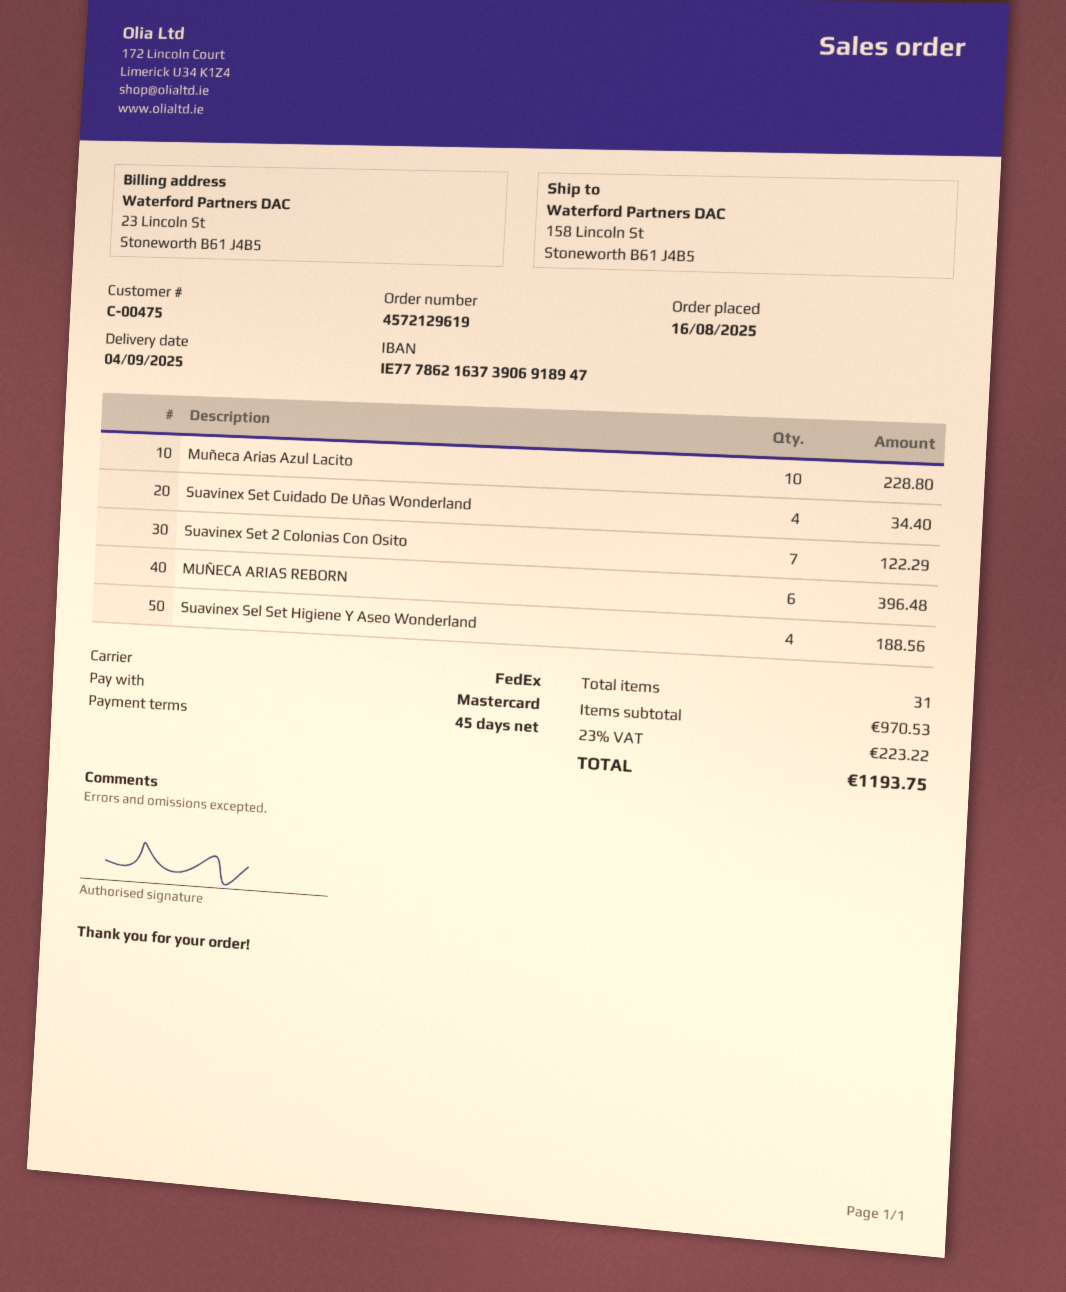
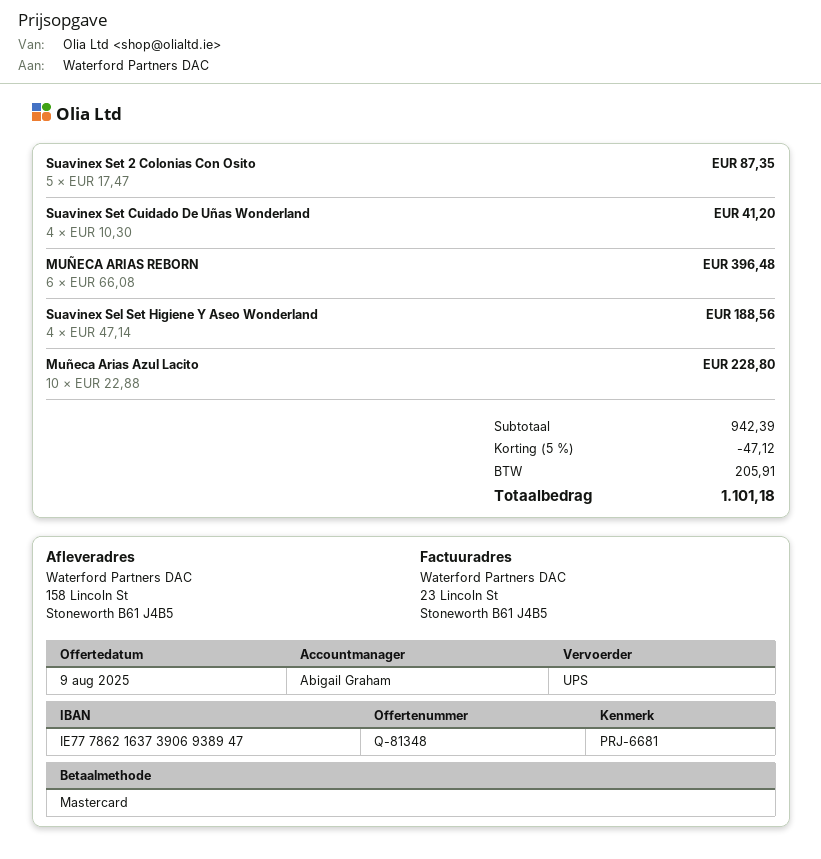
bank account: IE77786216373906918947 -> IE77786216373906938947
shipping method: FedEx -> UPS
Suavinex Set Cuidado De Uñas Wonderland: 4 for 34.40 -> 4 for 41.20
Suavinex Set 2 Colonias Con Osito: 7 for 122.29 -> 5 for 87.35
subtotal: 970.53 -> 942.39
discount: none -> 5% = 47.12
tax: 223.22 -> 205.91
total: 1193.75 -> 1101.18

